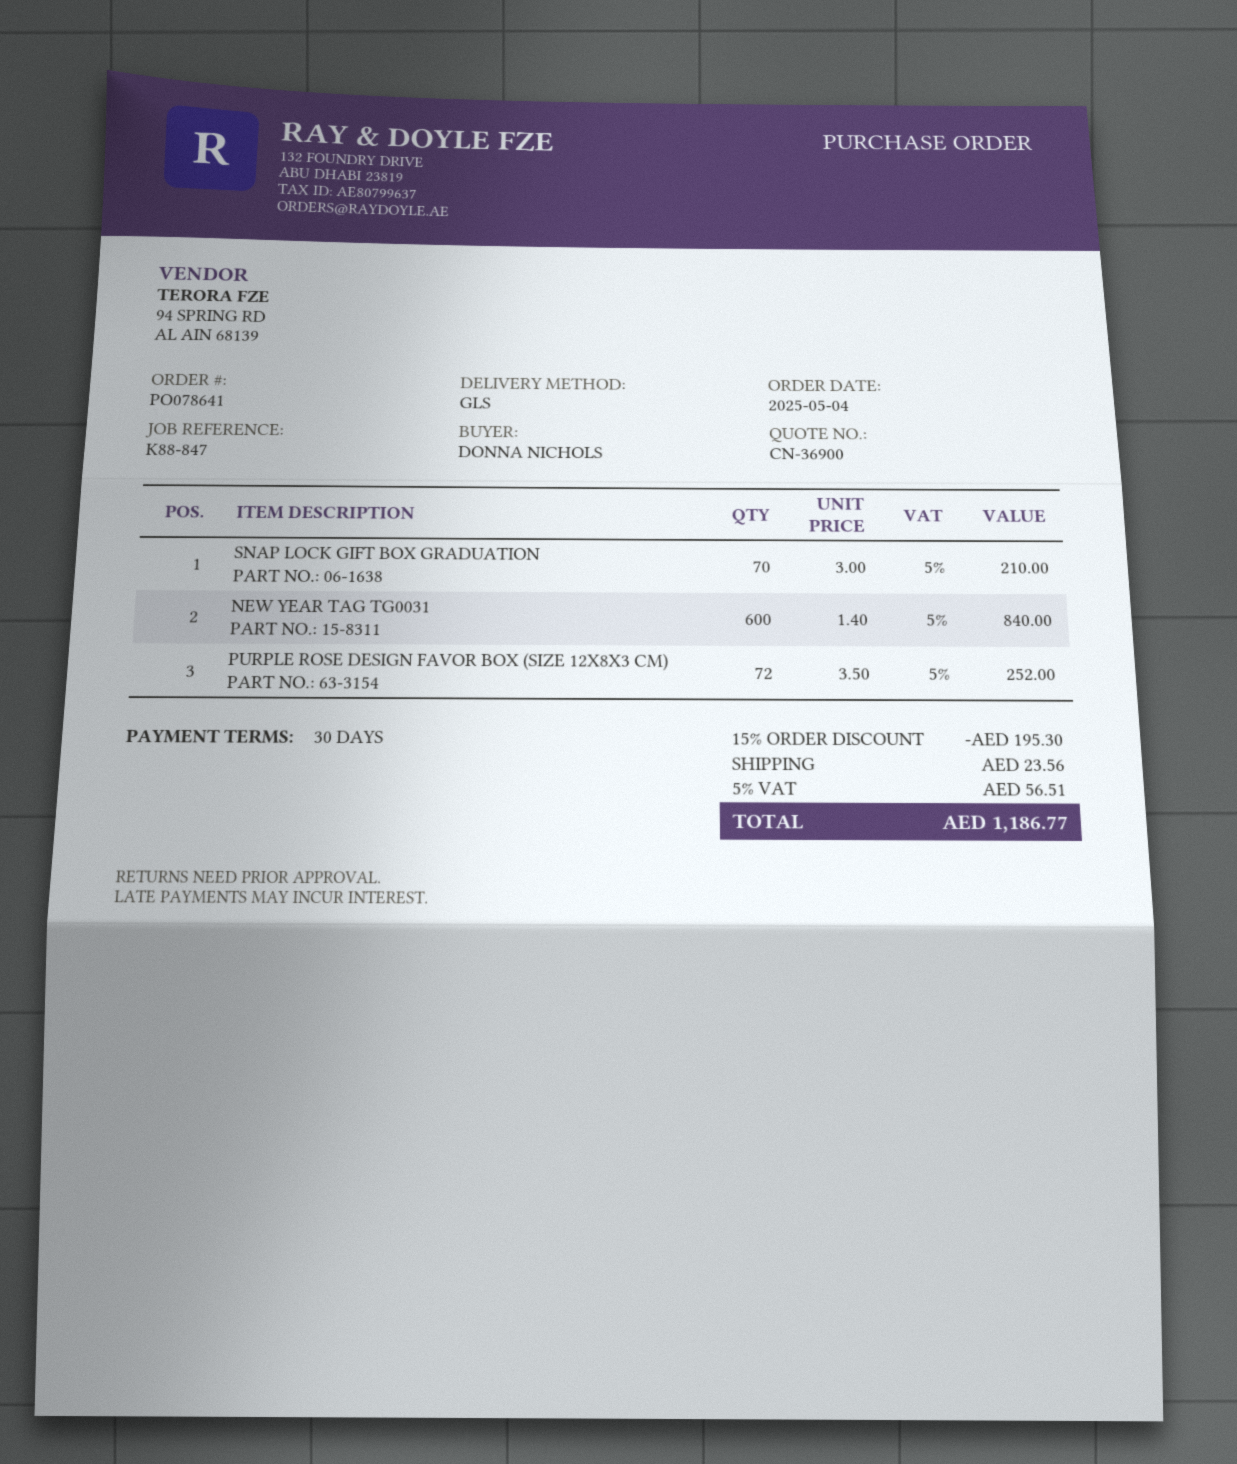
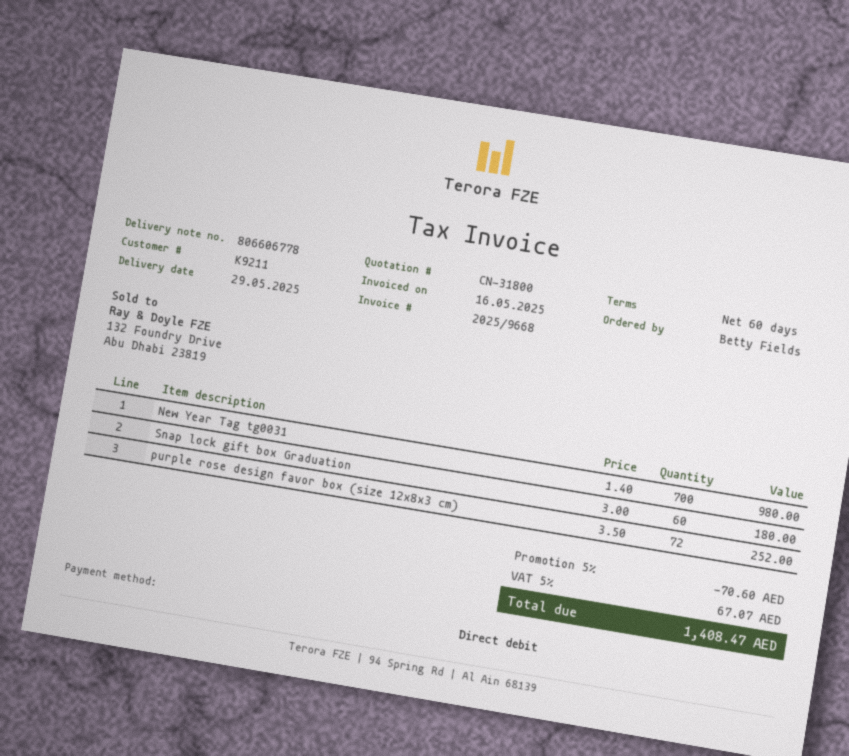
quote number: CN-36900 -> CN-31800
payment terms: 30 days -> 60 days
ordered by: DONNA NICHOLS -> Betty Fields
SNAP LOCK GIFT BOX GRADUATION: 70 x 3.00 = 210.00 -> 60 x 3.00 = 180.00
NEW YEAR TAG TG0031: 600 x 1.40 = 840.00 -> 700 x 1.40 = 980.00
discount: 15% = 195.30 -> 5% = 70.60
shipping: 23.56 -> none
tax: 5% = 56.51 -> 5% = 67.07
total: 1186.77 -> 1408.47

